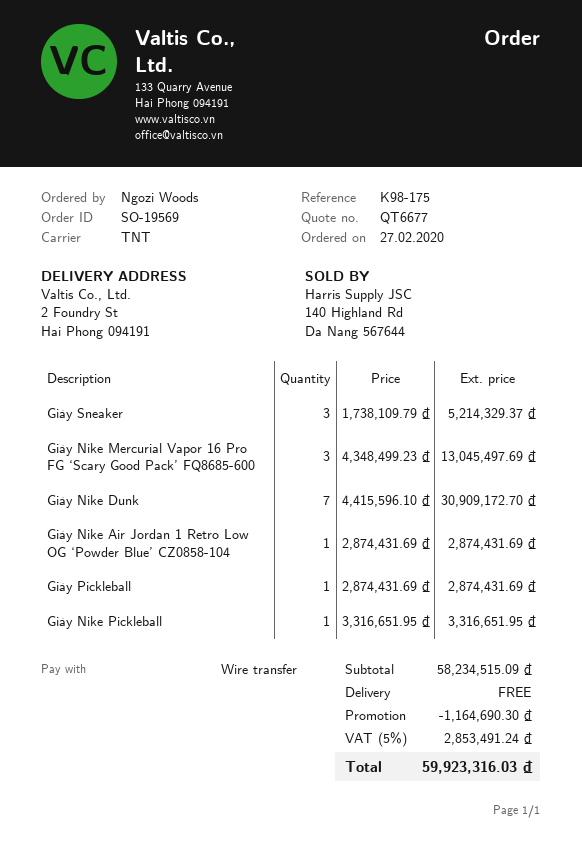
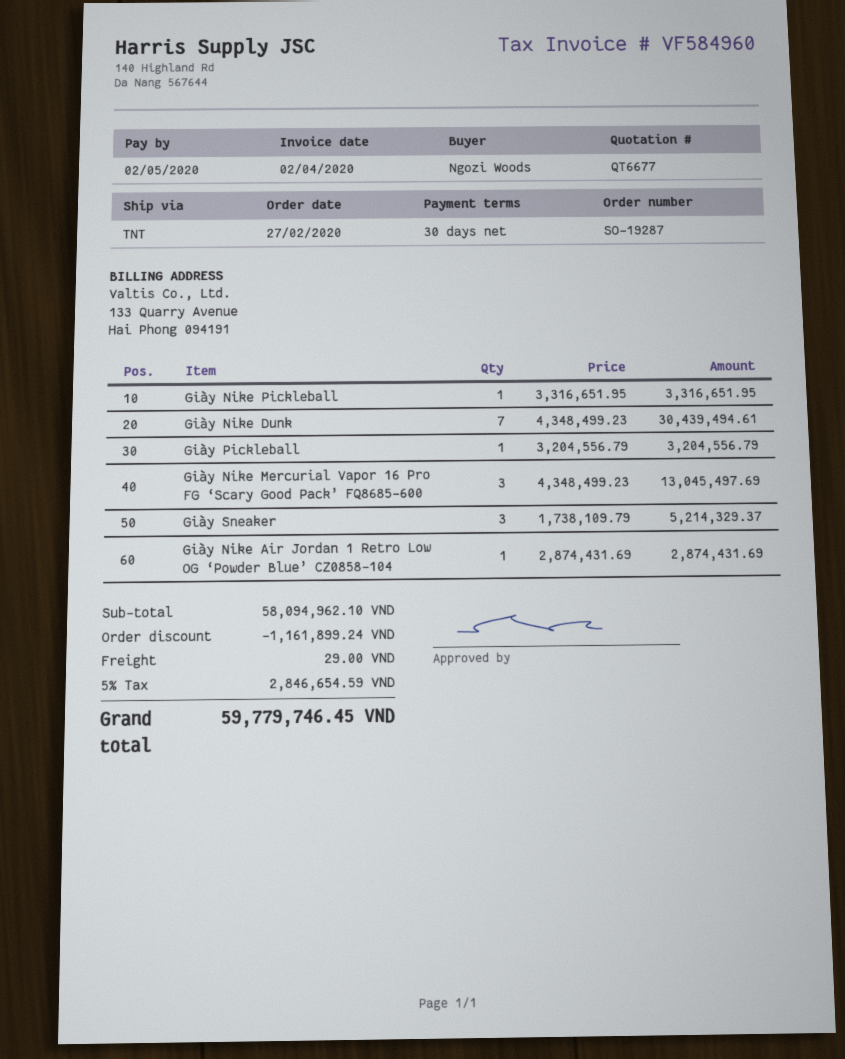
order number: SO-19569 -> SO-19287
Giày Nike Dunk: 7 x 4415596.10 = 30909172.70 -> 7 x 4348499.23 = 30439494.61
Giày Pickleball: 1 x 2874431.69 = 2874431.69 -> 1 x 3204556.79 = 3204556.79
subtotal: 58234515.09 -> 58094962.10
discount: 1164690.30 -> 1161899.24
shipping: 0.00 -> 29.00
tax: 5% = 2853491.24 -> 5% = 2846654.59
total: 59923316.03 -> 59779746.45

